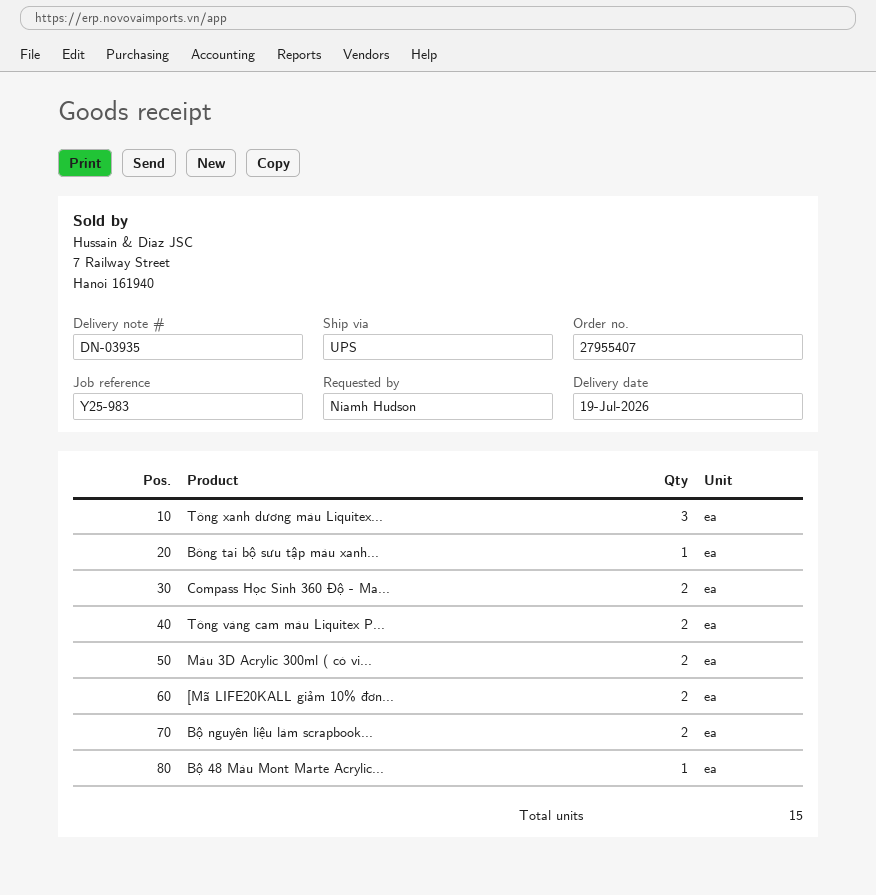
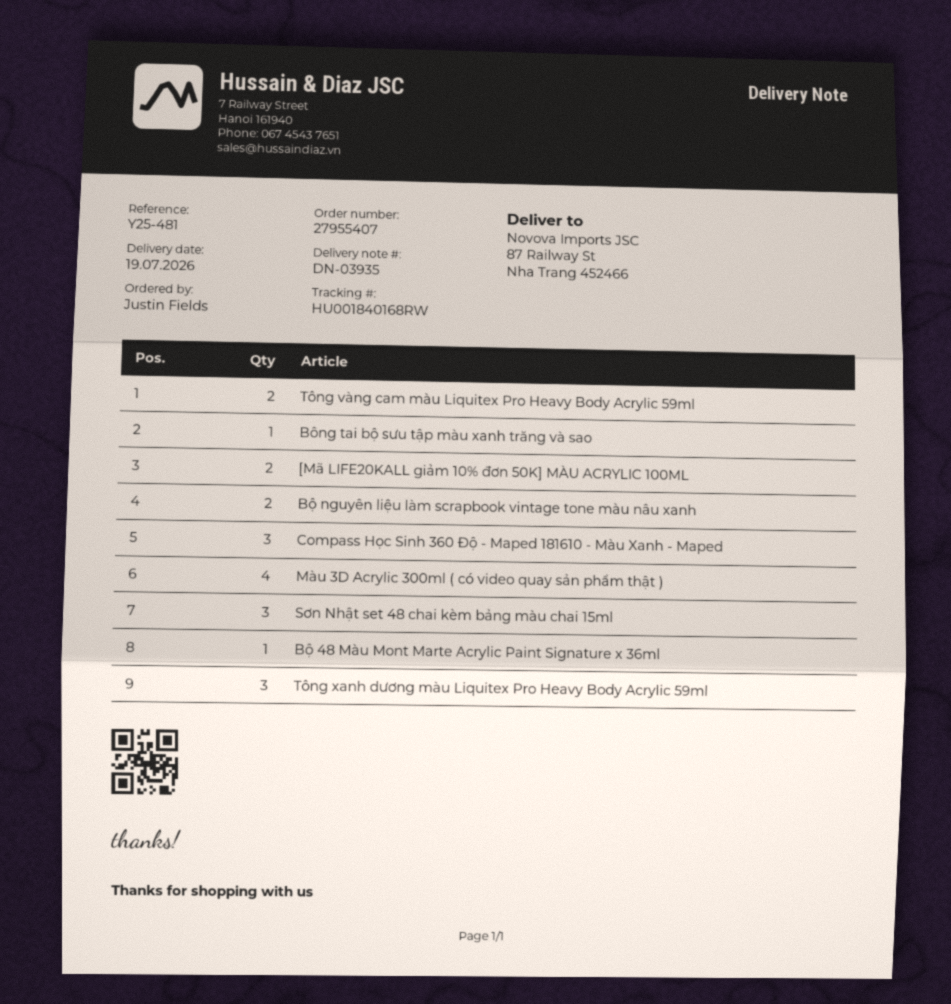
reference: Y25-983 -> Y25-481
ordered by: Niamh Hudson -> Justin Fields
Compass Học Sinh 360 Độ - Ma...: 2 -> 3
Màu 3D Acrylic 300ml ( có vi...: 2 -> 4
Sơn Nhật set 48 chai kèm bảng màu chai 15ml: none -> 3

